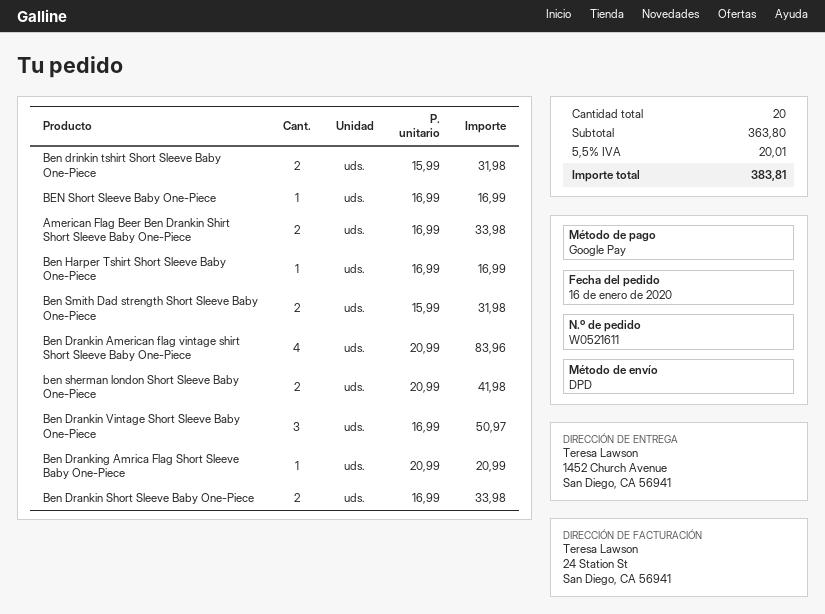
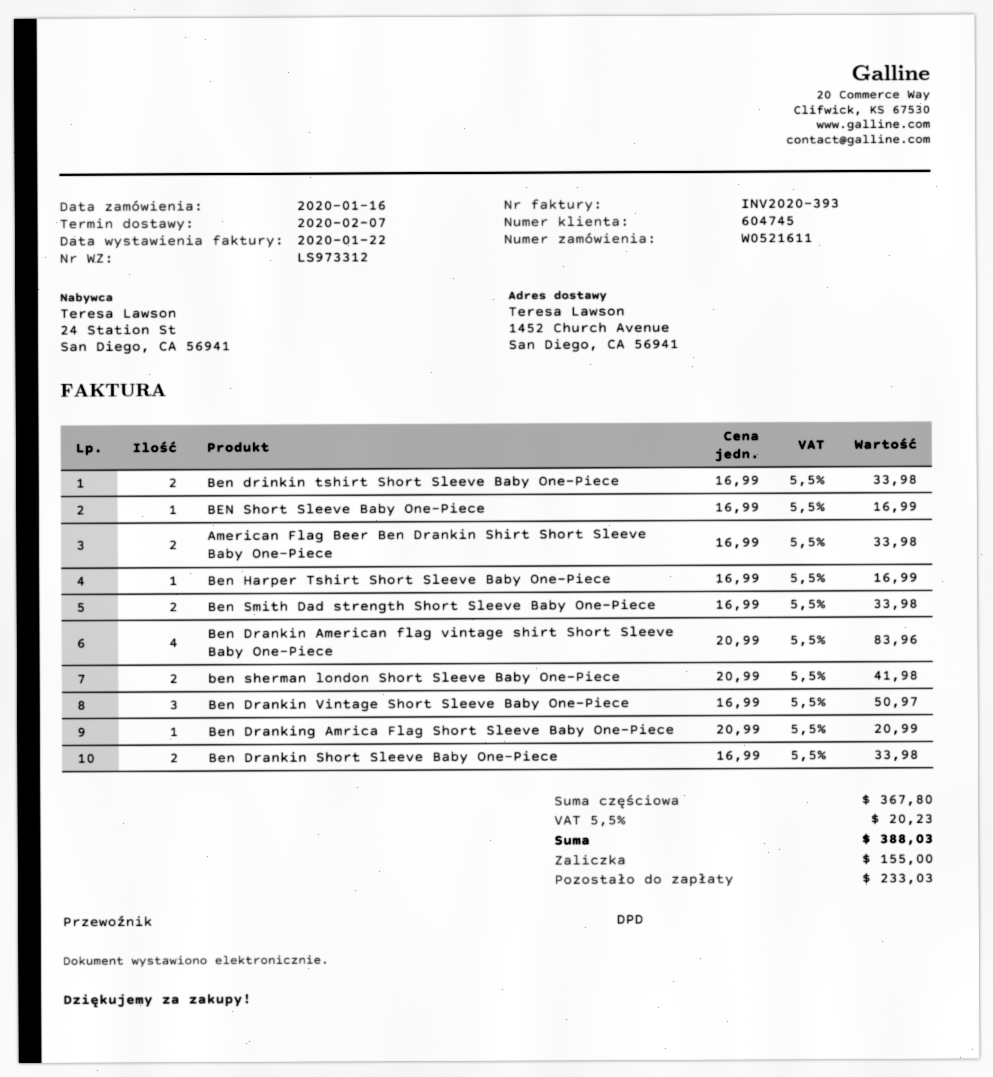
Ben drinkin tshirt Short Sleeve Baby One-Piece: 2 x 15.99 = 31.98 -> 2 x 16.99 = 33.98
Ben Smith Dad strength Short Sleeve Baby One-Piece: 2 x 15.99 = 31.98 -> 2 x 16.99 = 33.98
subtotal: 363.80 -> 367.80
tax: 5.5% = 20.01 -> 5.5% = 20.23
total: 383.81 -> 388.03

